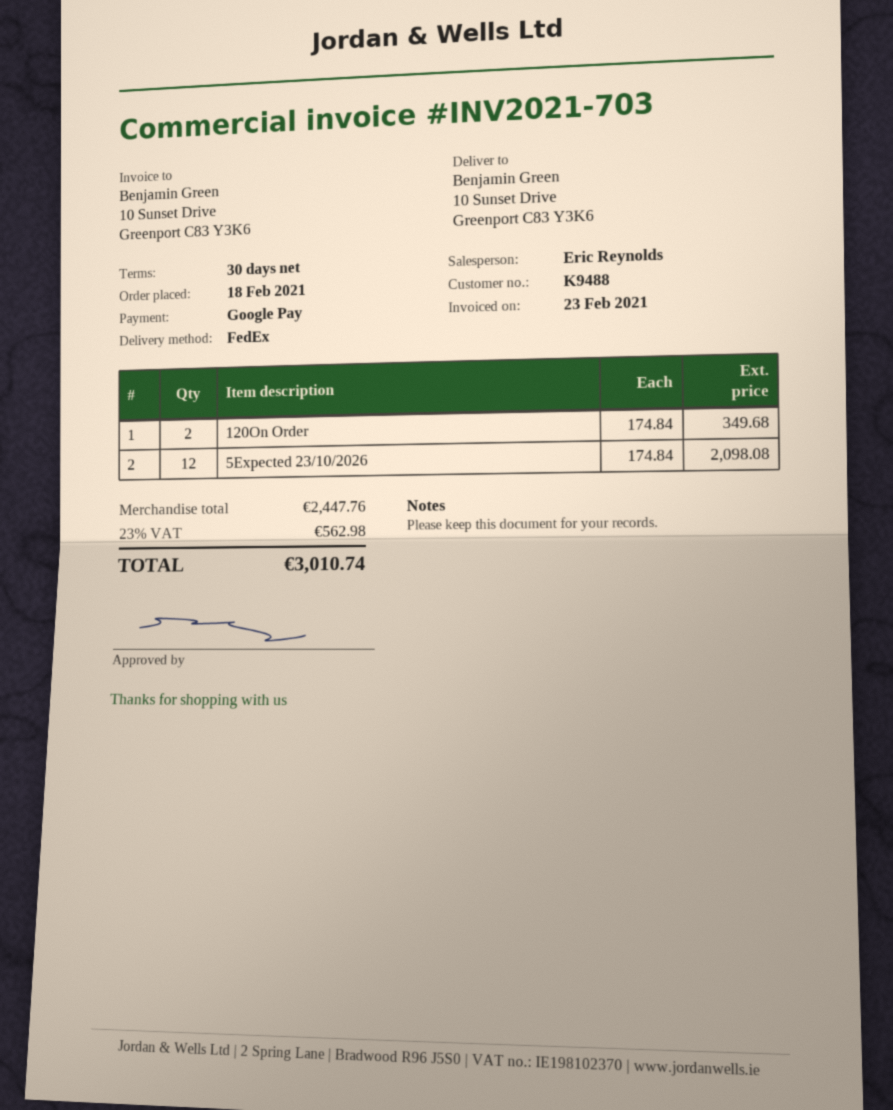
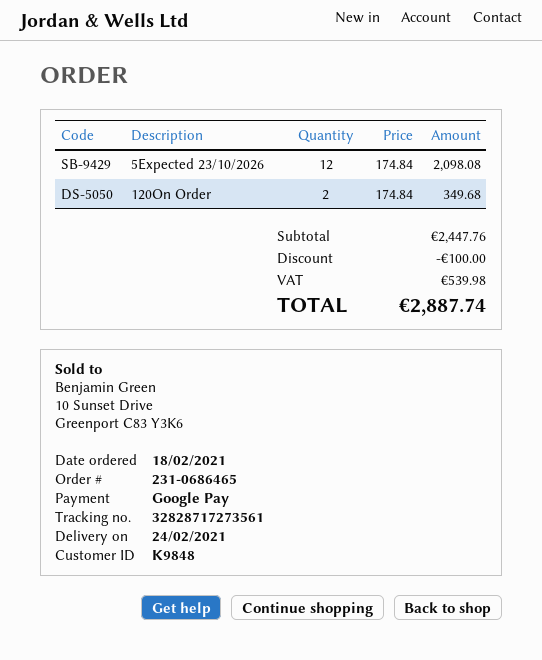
customer number: K9488 -> K9848
discount: none -> 100.00
tax: 562.98 -> 539.98
total: 3010.74 -> 2887.74

